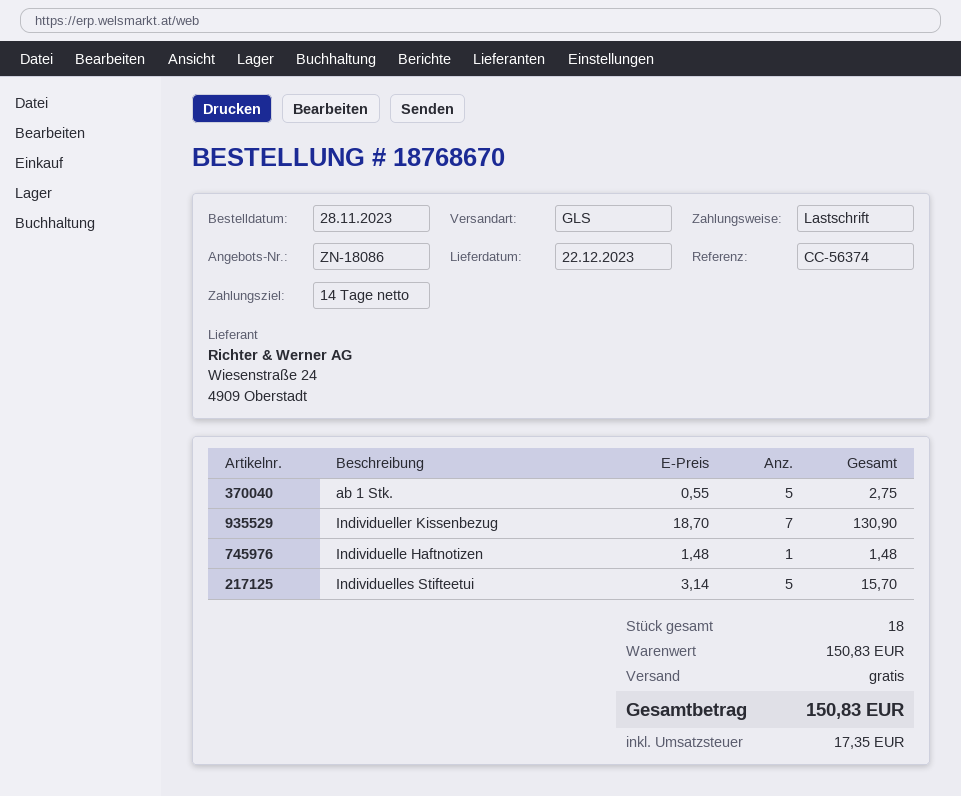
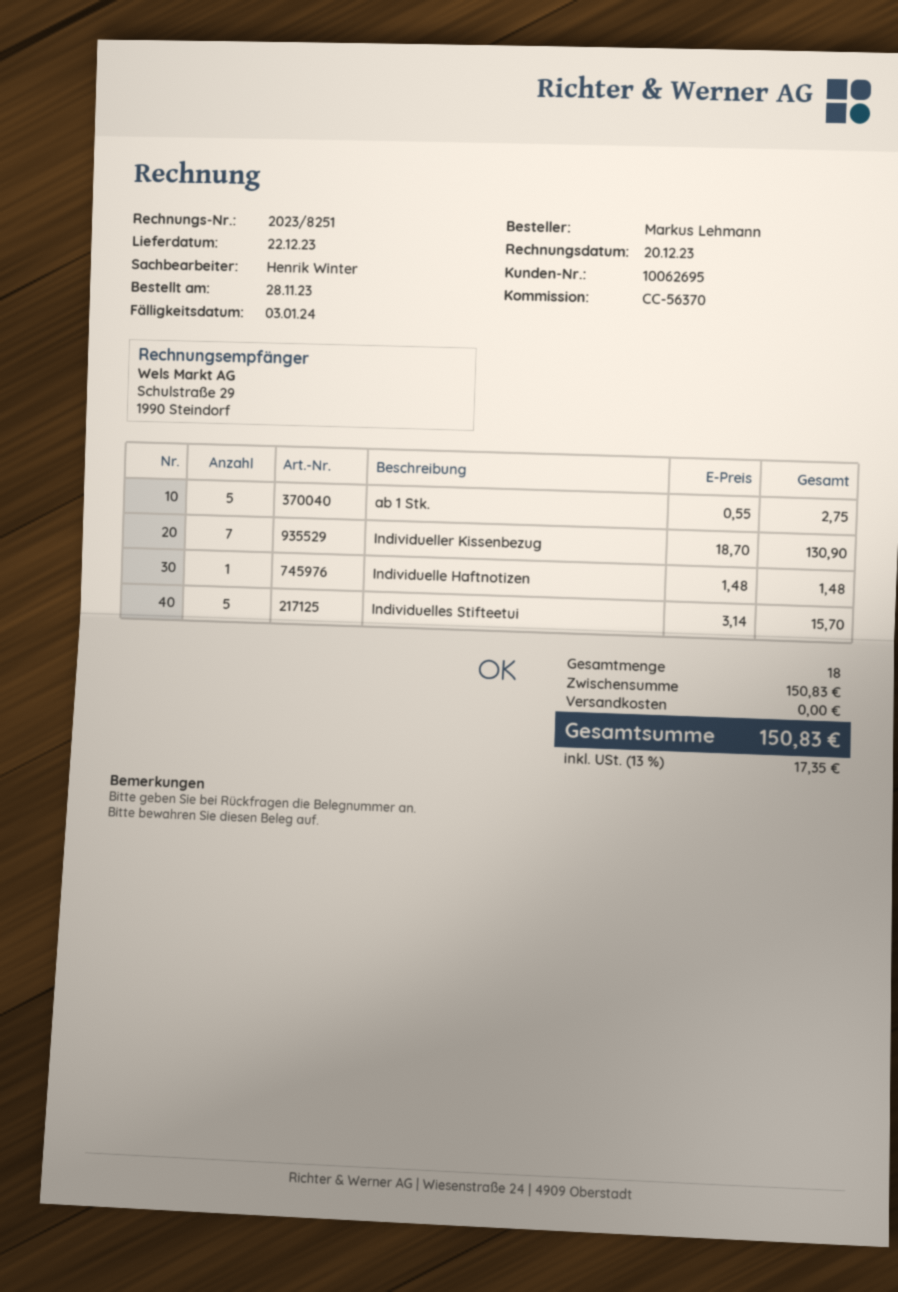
reference: CC-56374 -> CC-56370

